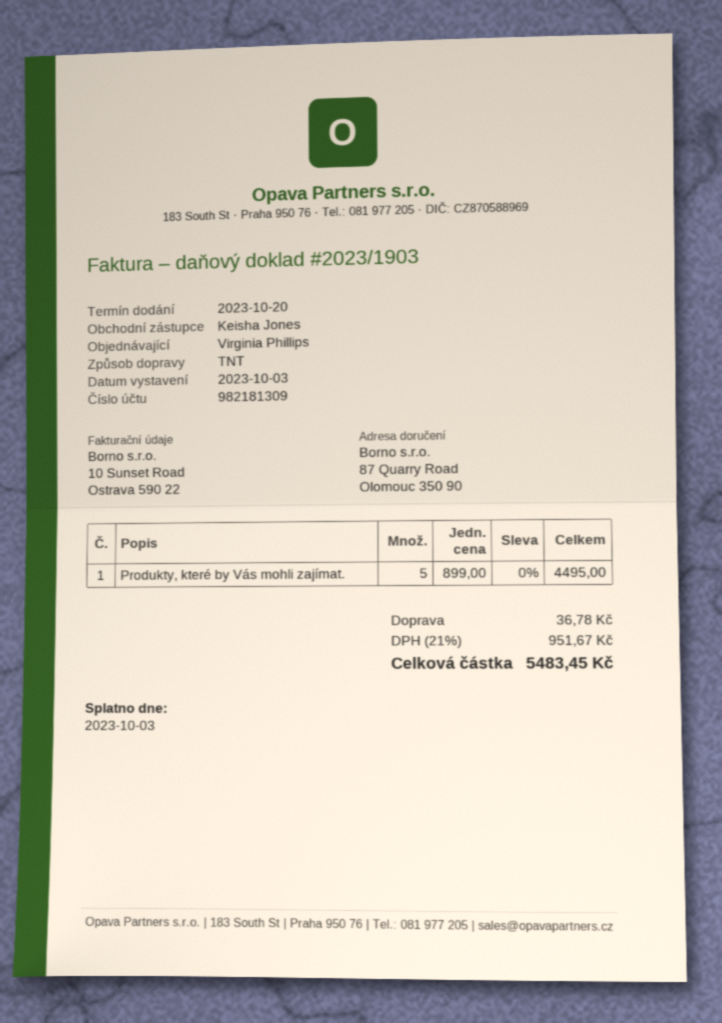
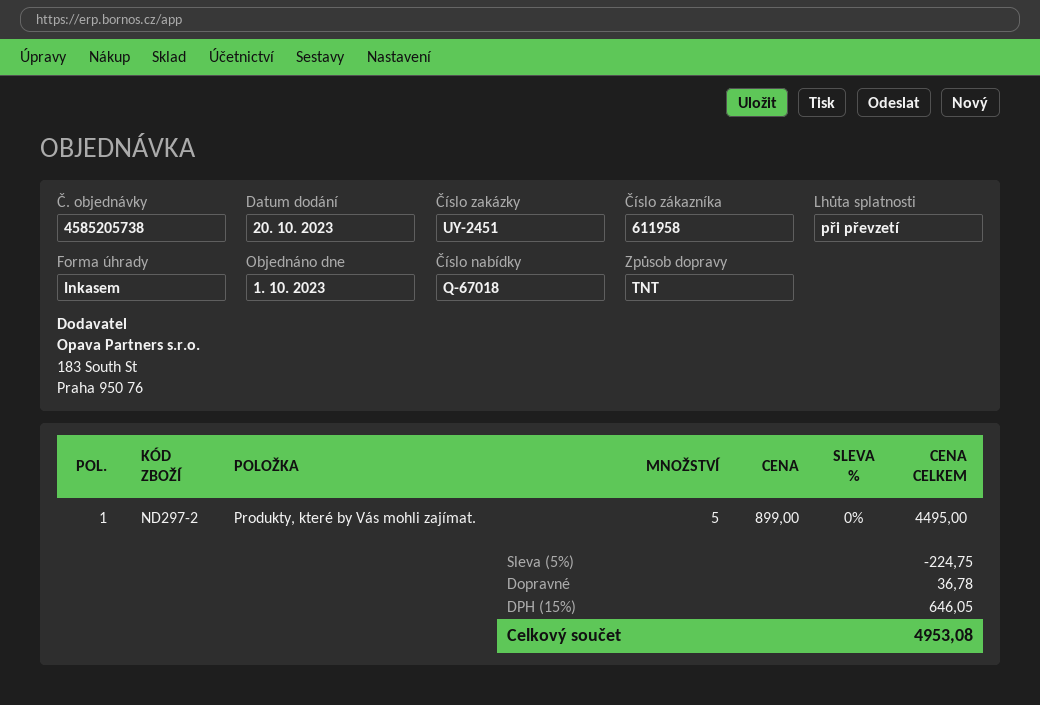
discount: none -> 5% = 224.75
tax: 21% = 951.67 -> 15% = 646.05
total: 5483.45 -> 4953.08

